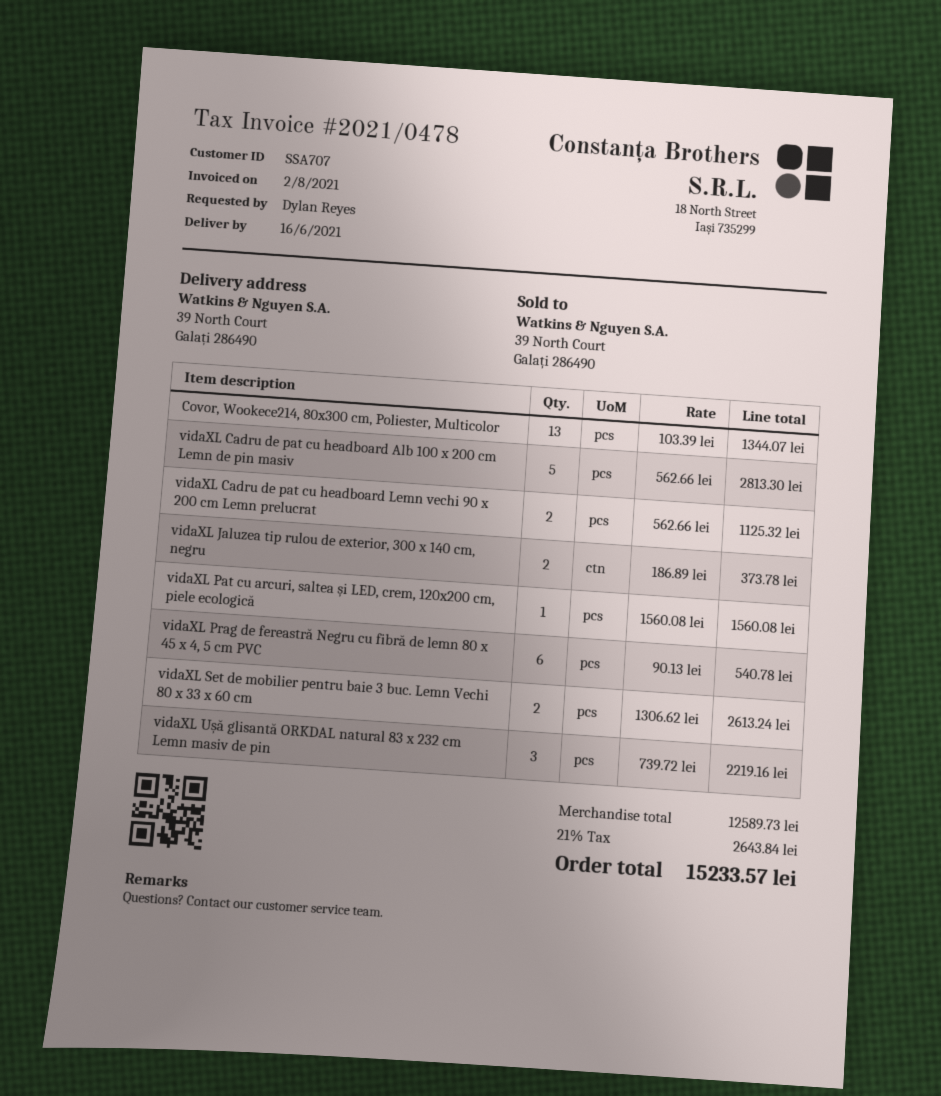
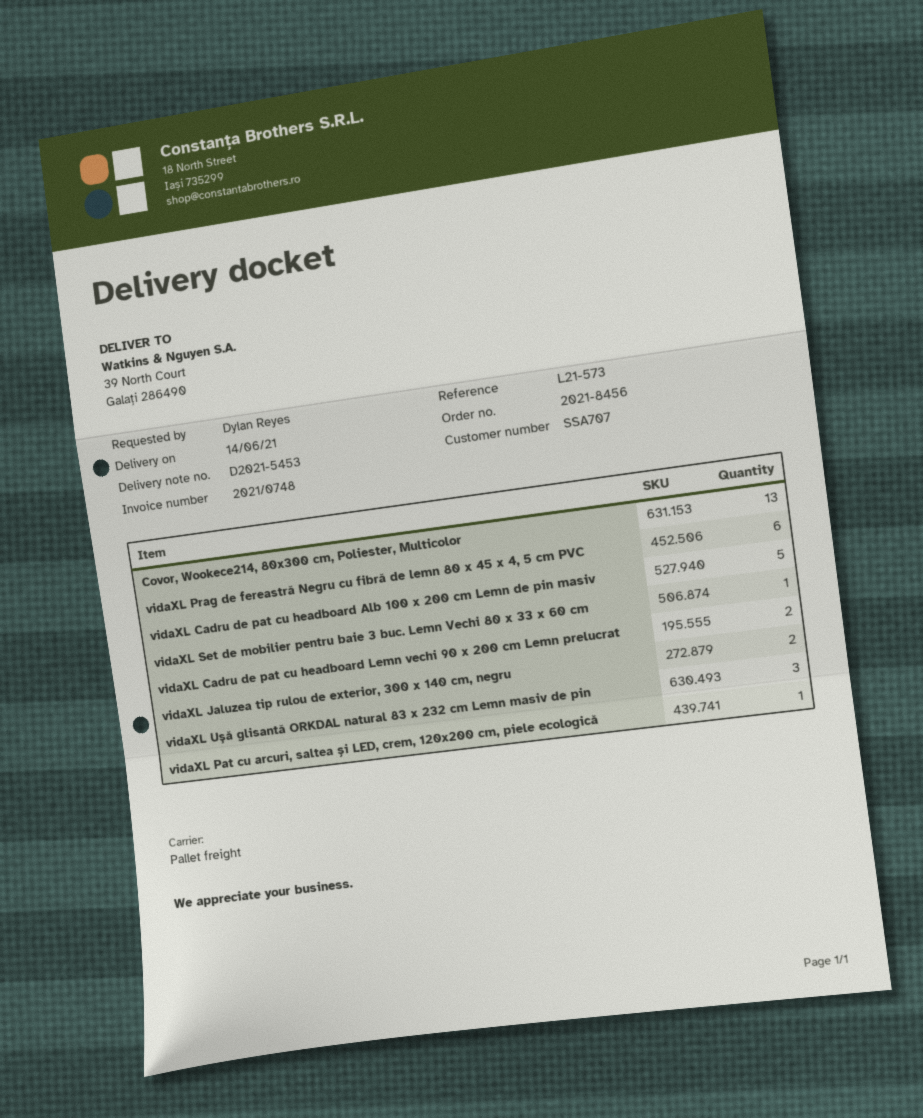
delivery date: 2021-06-16 -> 2021-06-14
invoice number: 2021/0478 -> 2021/0748
vidaXL Set de mobilier pentru baie 3 buc. Lemn Vechi 80 x 33 x 60 cm: 2 -> 1

